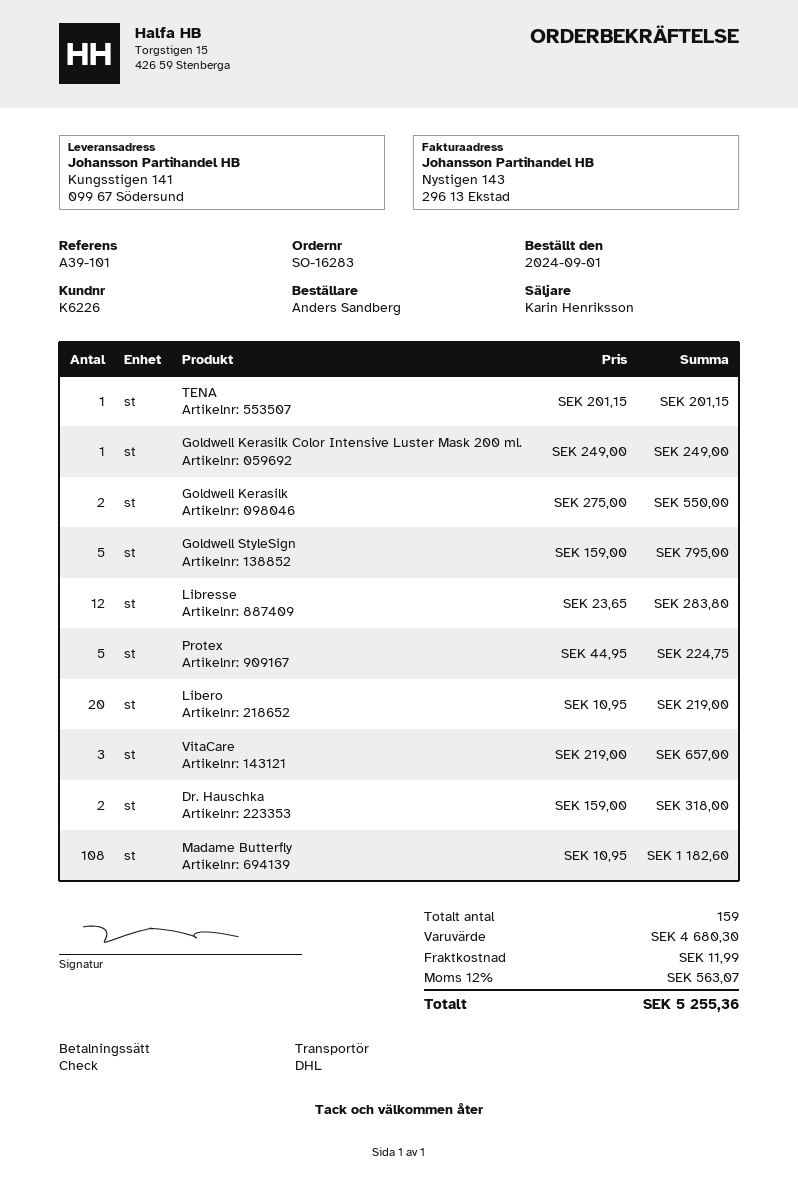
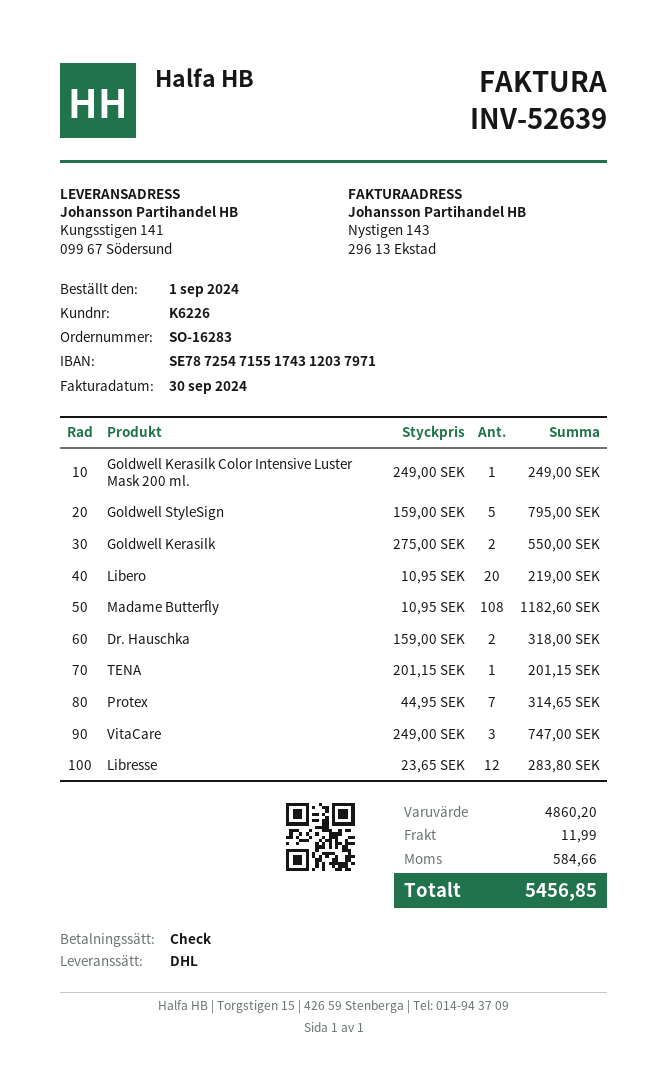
Protex: 5 x 44.95 = 224.75 -> 7 x 44.95 = 314.65
VitaCare: 3 x 219.00 = 657.00 -> 3 x 249.00 = 747.00
subtotal: 4680.30 -> 4860.20
tax: 563.07 -> 584.66
total: 5255.36 -> 5456.85

